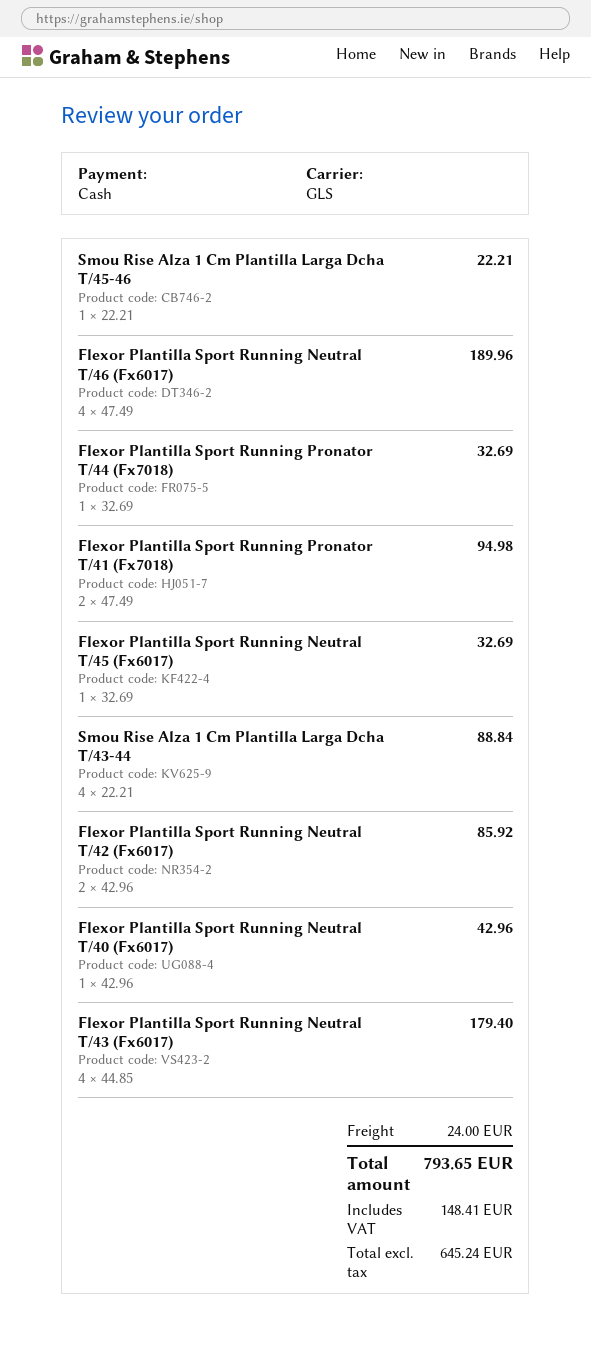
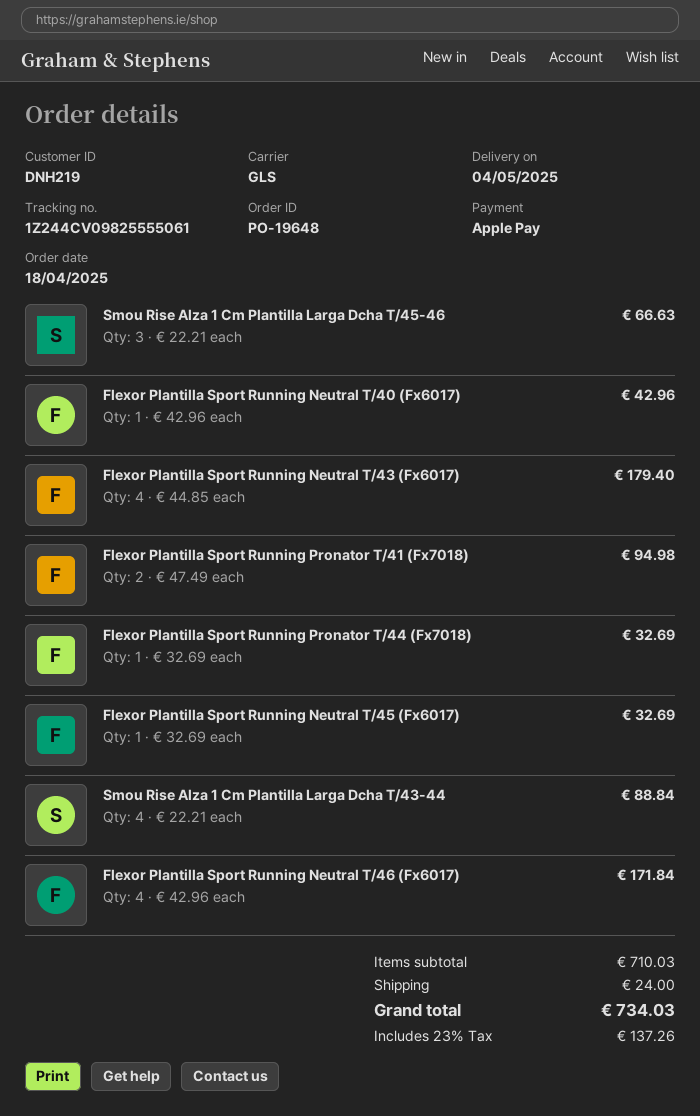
payment method: cash -> Apple Pay
Smou Rise Alza 1 Cm Plantilla Larga Dcha T/45-46: 1 x 22.21 = 22.21 -> 3 x 22.21 = 66.63
Flexor Plantilla Sport Running Neutral T/46 (Fx6017): 4 x 47.49 = 189.96 -> 4 x 42.96 = 171.84
Flexor Plantilla Sport Running Neutral T/42 (Fx6017): 2 x 42.96 = 85.92 -> none
tax: 148.41 -> 137.26
total: 793.65 -> 734.03

